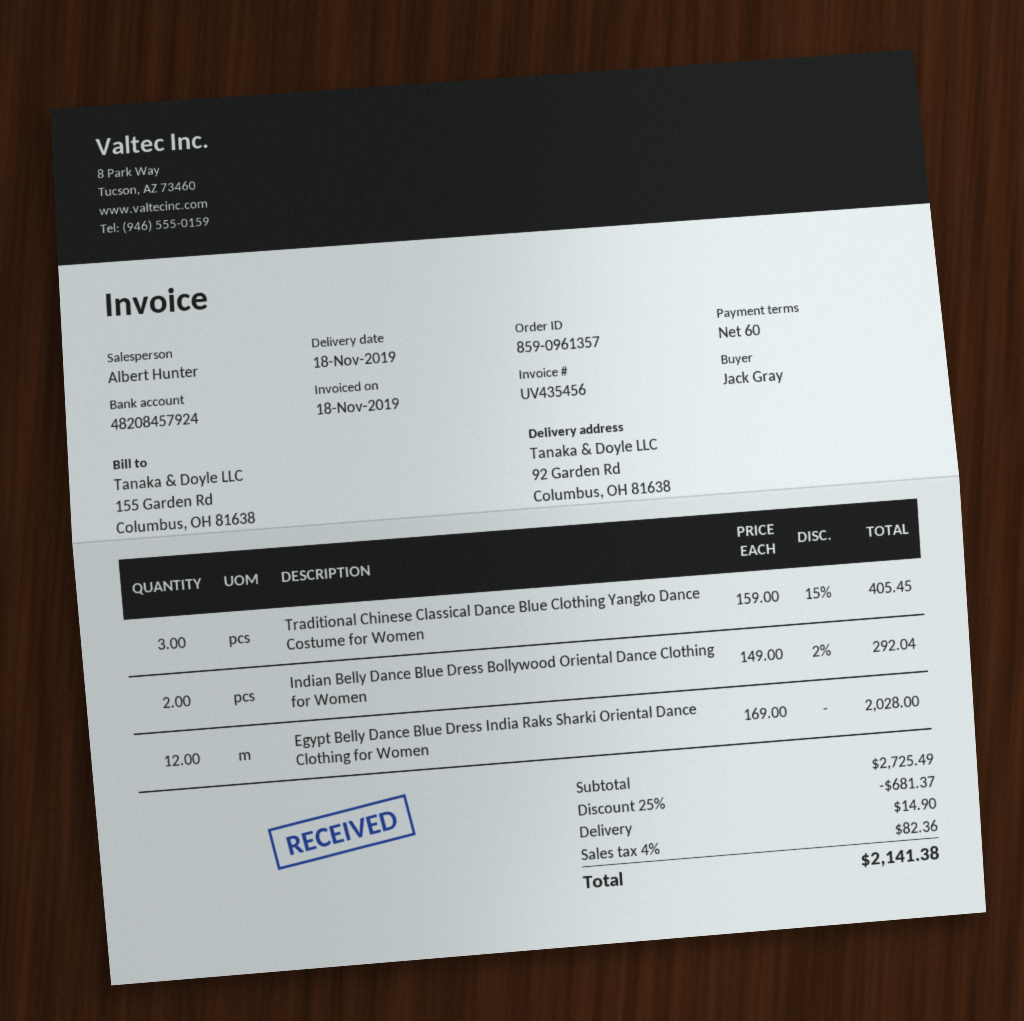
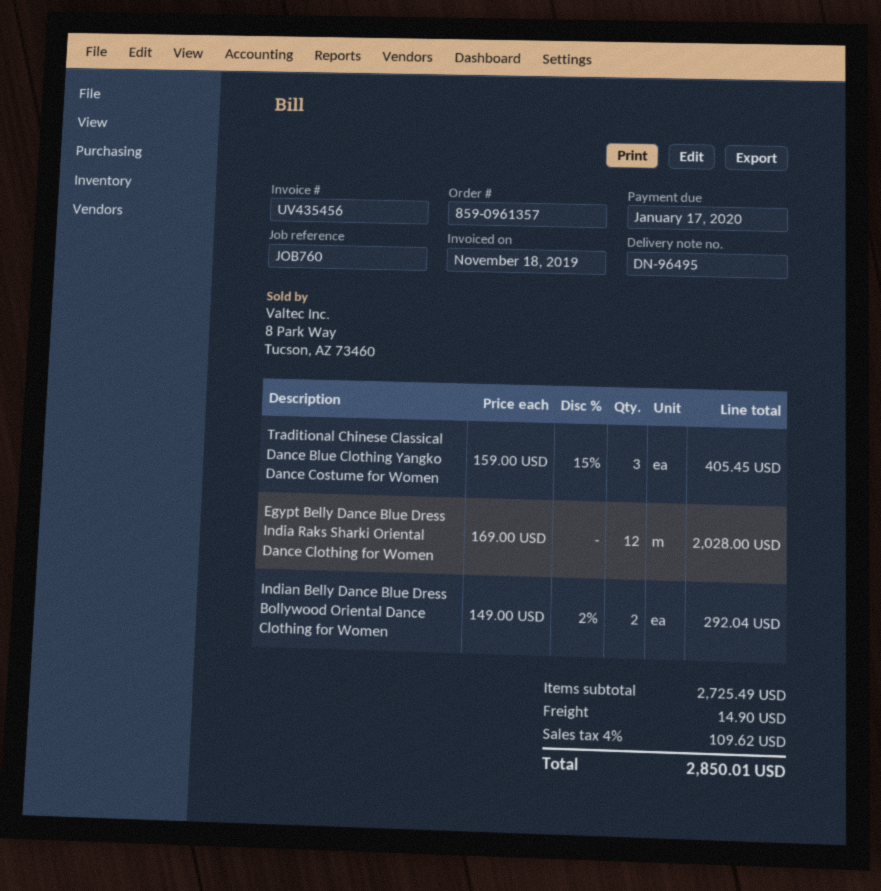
discount: 25% = 681.37 -> none
tax: 4% = 82.36 -> 4% = 109.62
total: 2141.38 -> 2850.01

